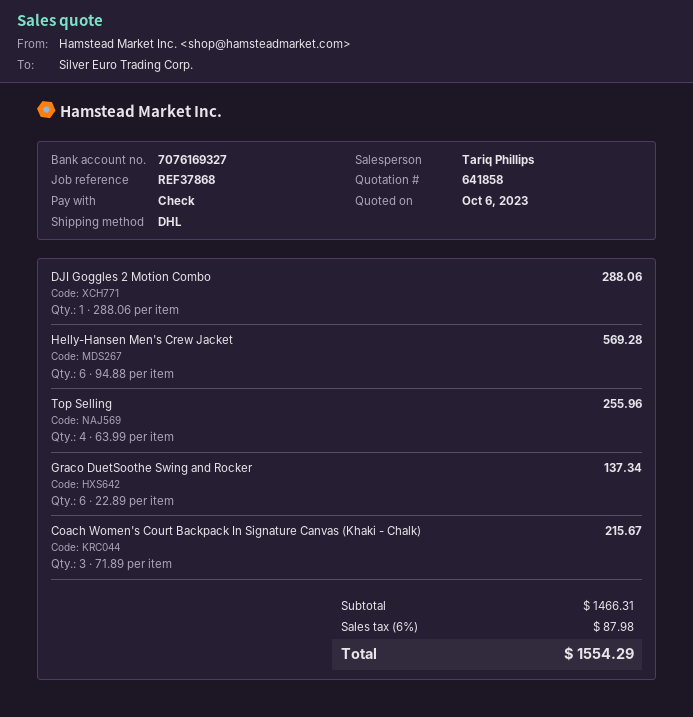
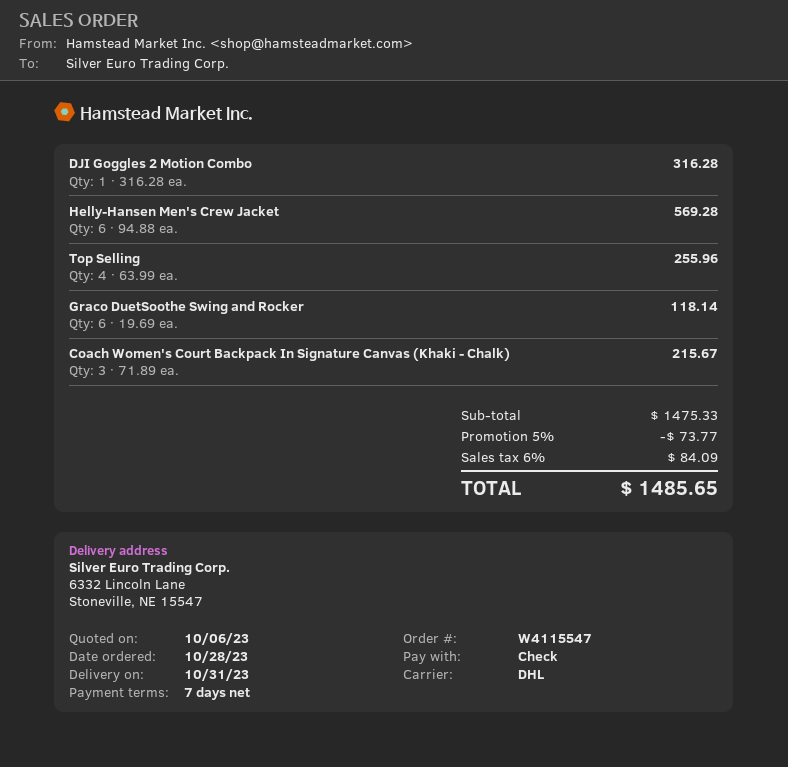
DJI Goggles 2 Motion Combo: 1 x 288.06 = 288.06 -> 1 x 316.28 = 316.28
Graco DuetSoothe Swing and Rocker: 6 x 22.89 = 137.34 -> 6 x 19.69 = 118.14
subtotal: 1466.31 -> 1475.33
discount: none -> 5% = 73.77
tax: 6% = 87.98 -> 6% = 84.09
total: 1554.29 -> 1485.65

